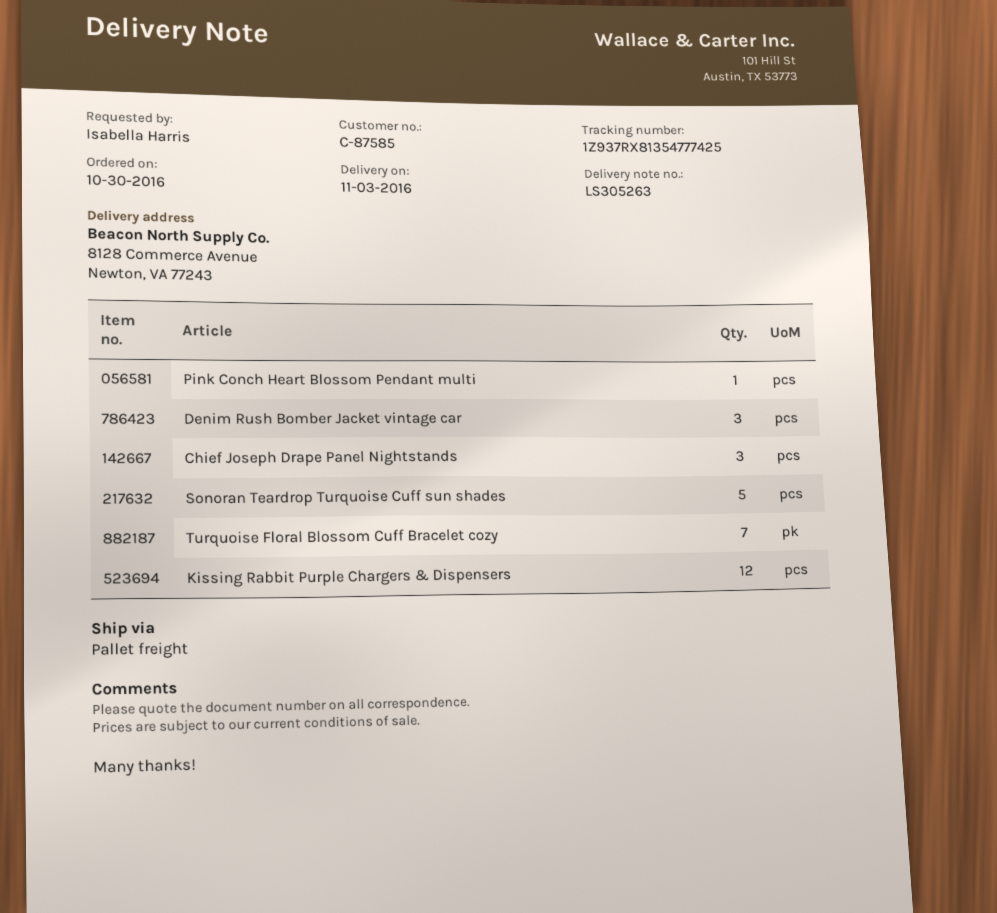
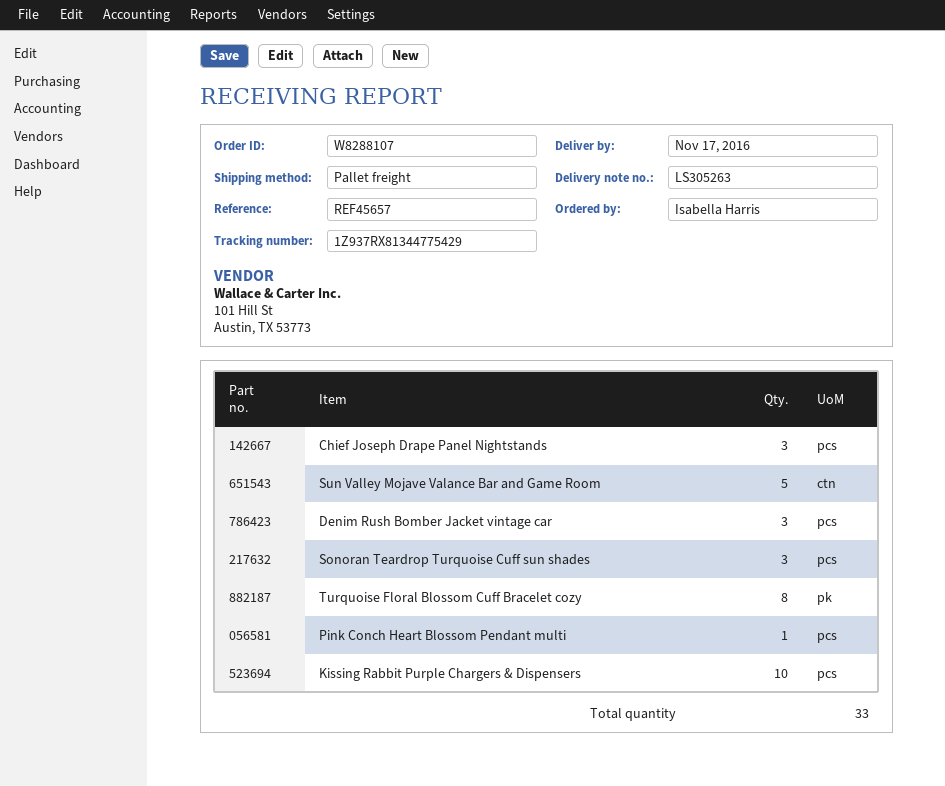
delivery date: 2016-11-03 -> 2016-11-17
tracking number: 1Z937RX81354777425 -> 1Z937RX81344775429
Sonoran Teardrop Turquoise Cuff sun shades: 5 -> 3
Turquoise Floral Blossom Cuff Bracelet cozy: 7 -> 8
Kissing Rabbit Purple Chargers & Dispensers: 12 -> 10
Sun Valley Mojave Valance Bar and Game Room: none -> 5

